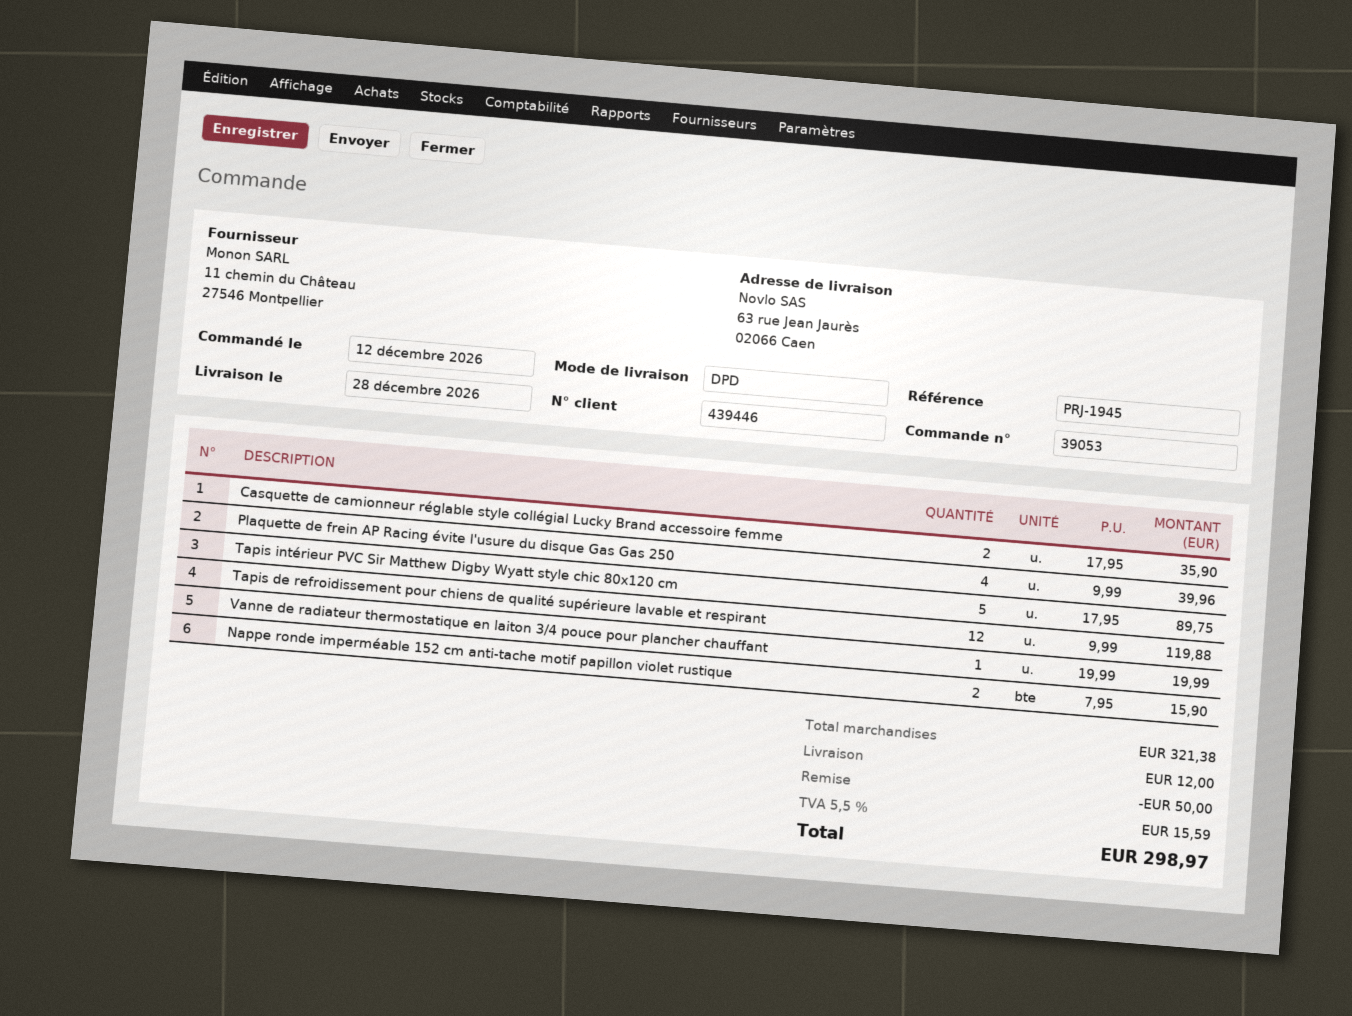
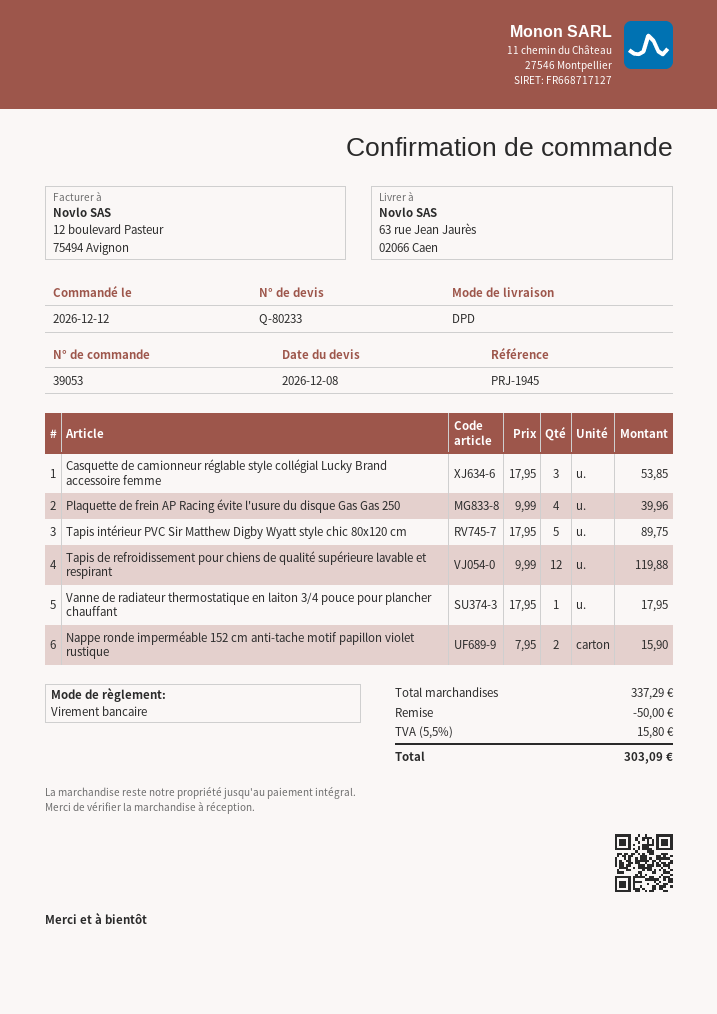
Casquette de camionneur réglable style collégial Lucky Brand accessoire femme: 2 x 17.95 = 35.90 -> 3 x 17.95 = 53.85
Vanne de radiateur thermostatique en laiton 3/4 pouce pour plancher chauffant: 1 x 19.99 = 19.99 -> 1 x 17.95 = 17.95
subtotal: 321.38 -> 337.29
shipping: 12.00 -> none
tax: 5.5% = 15.59 -> 5.5% = 15.80
total: 298.97 -> 303.09

